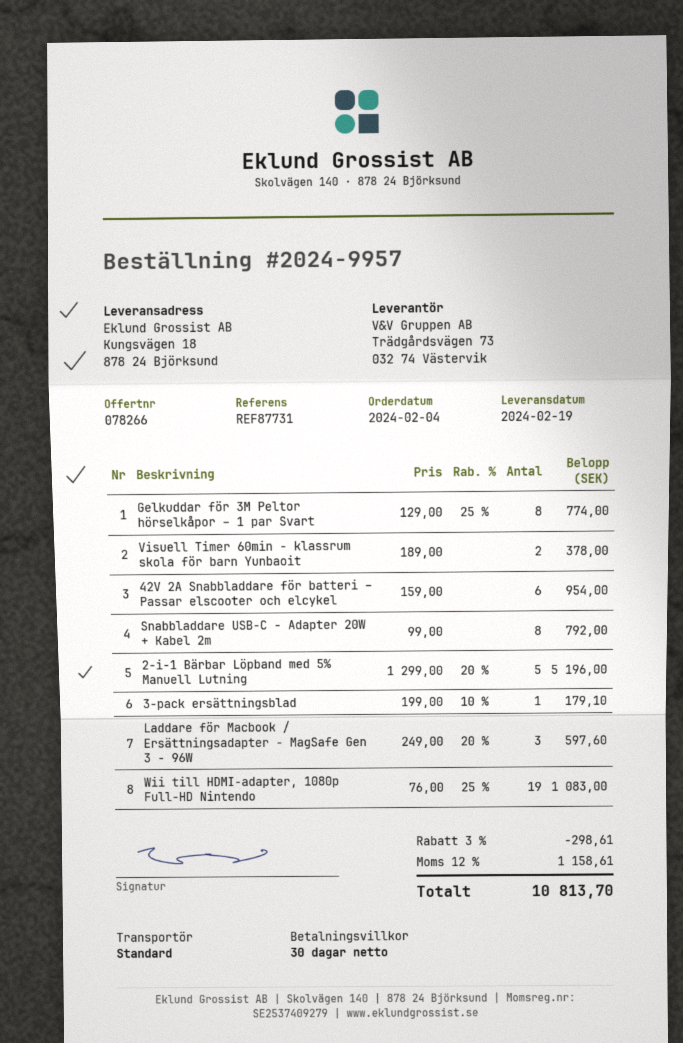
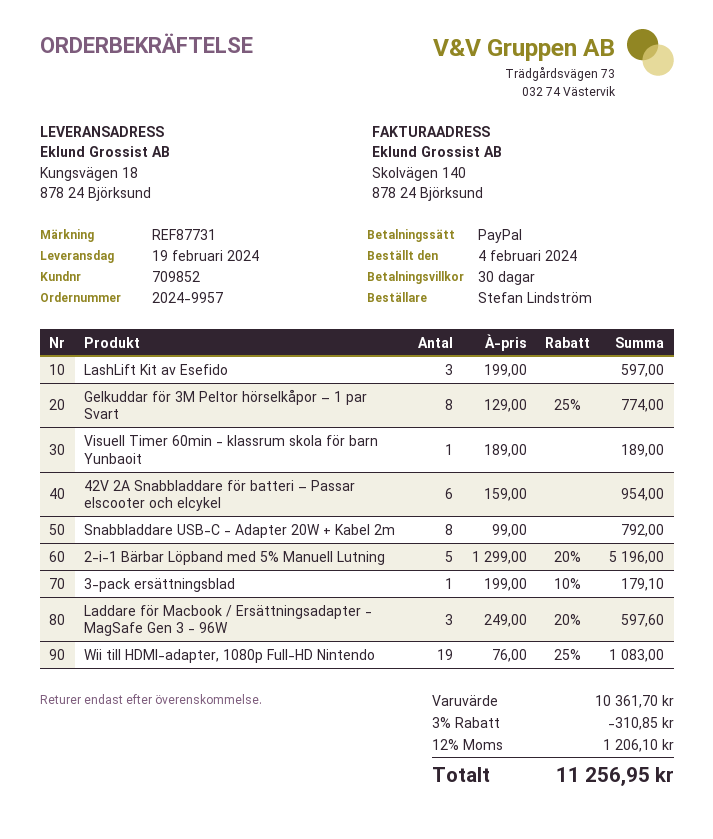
Visuell Timer 60min - klassrum skola för barn Yunbaoit: 2 x 189.00 = 378.00 -> 1 x 189.00 = 189.00
LashLift Kit av Esefido: none -> 3 x 199.00 = 597.00
discount: 3% = 298.61 -> 3% = 310.85
tax: 12% = 1158.61 -> 12% = 1206.10
total: 10813.70 -> 11256.95

